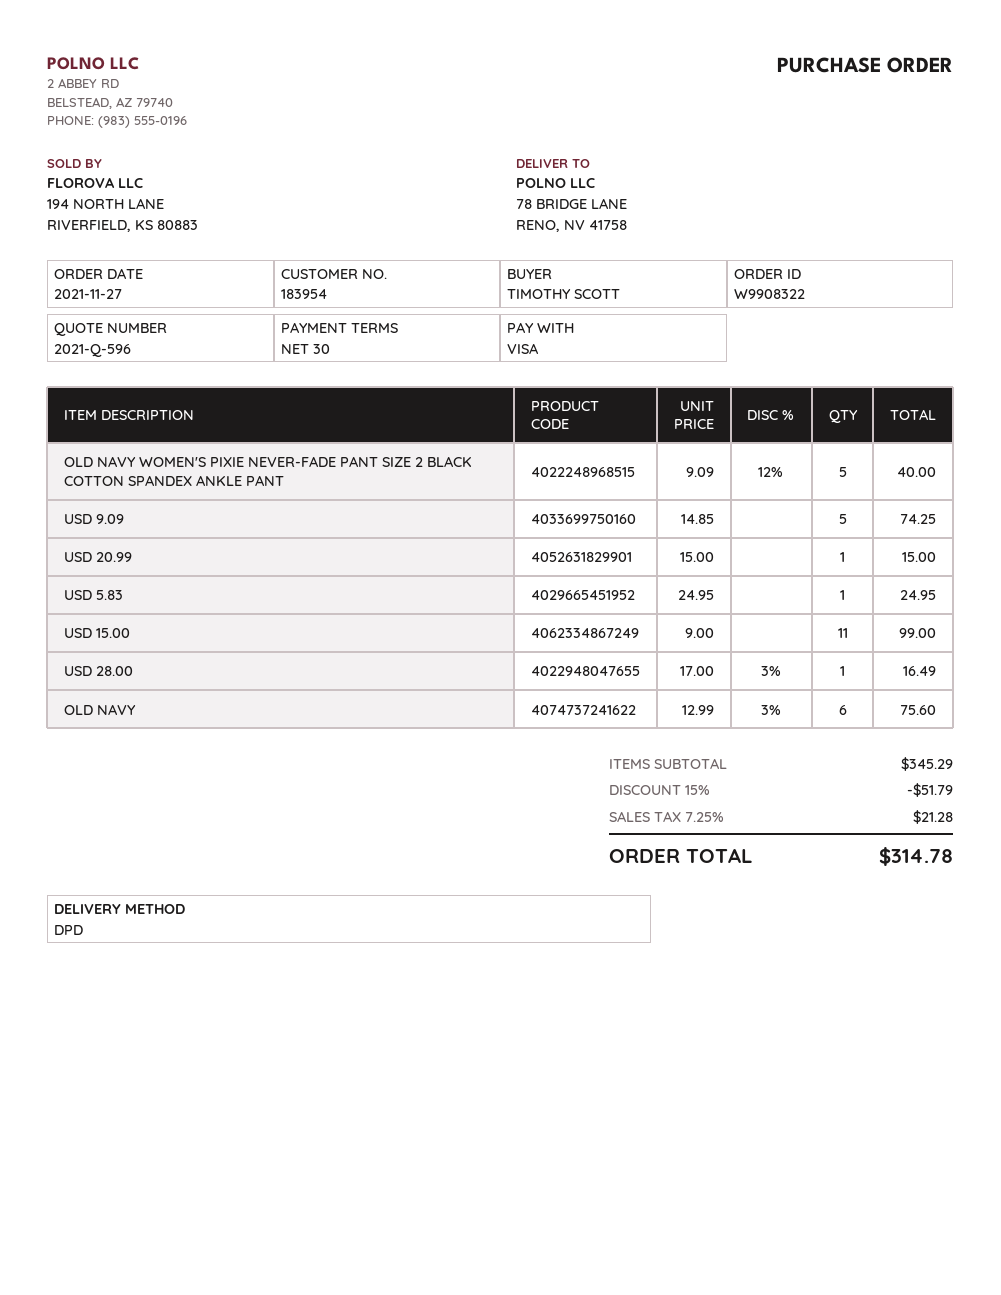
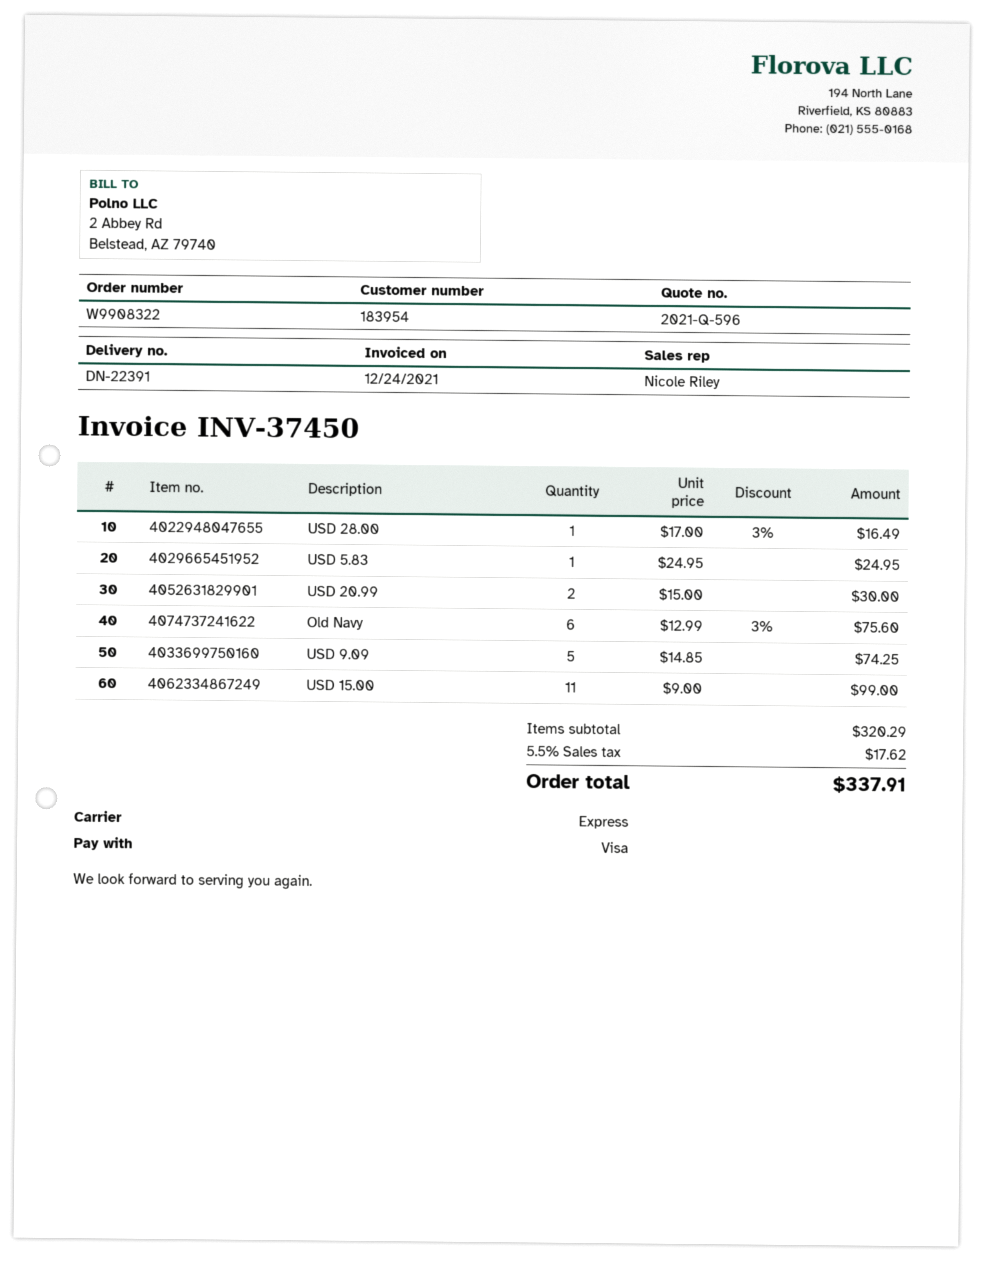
shipping method: DPD -> express
OLD NAVY WOMEN'S PIXIE NEVER-FADE PANT SIZE 2 BLACK COTTON SPANDEX ANKLE PANT: 5 x 9.09 - 12% = 40.00 -> none
USD 20.99: 1 x 15.00 = 15.00 -> 2 x 15.00 = 30.00
subtotal: 345.29 -> 320.29
discount: 15% = 51.79 -> none
tax: 7.25% = 21.28 -> 5.5% = 17.62
total: 314.78 -> 337.91

